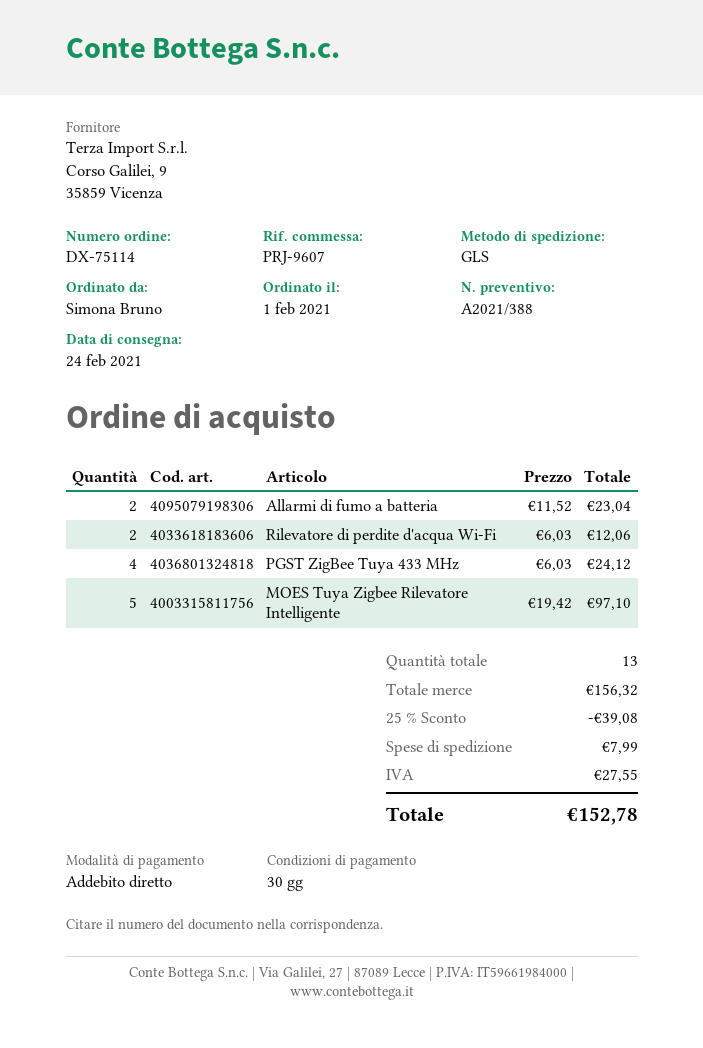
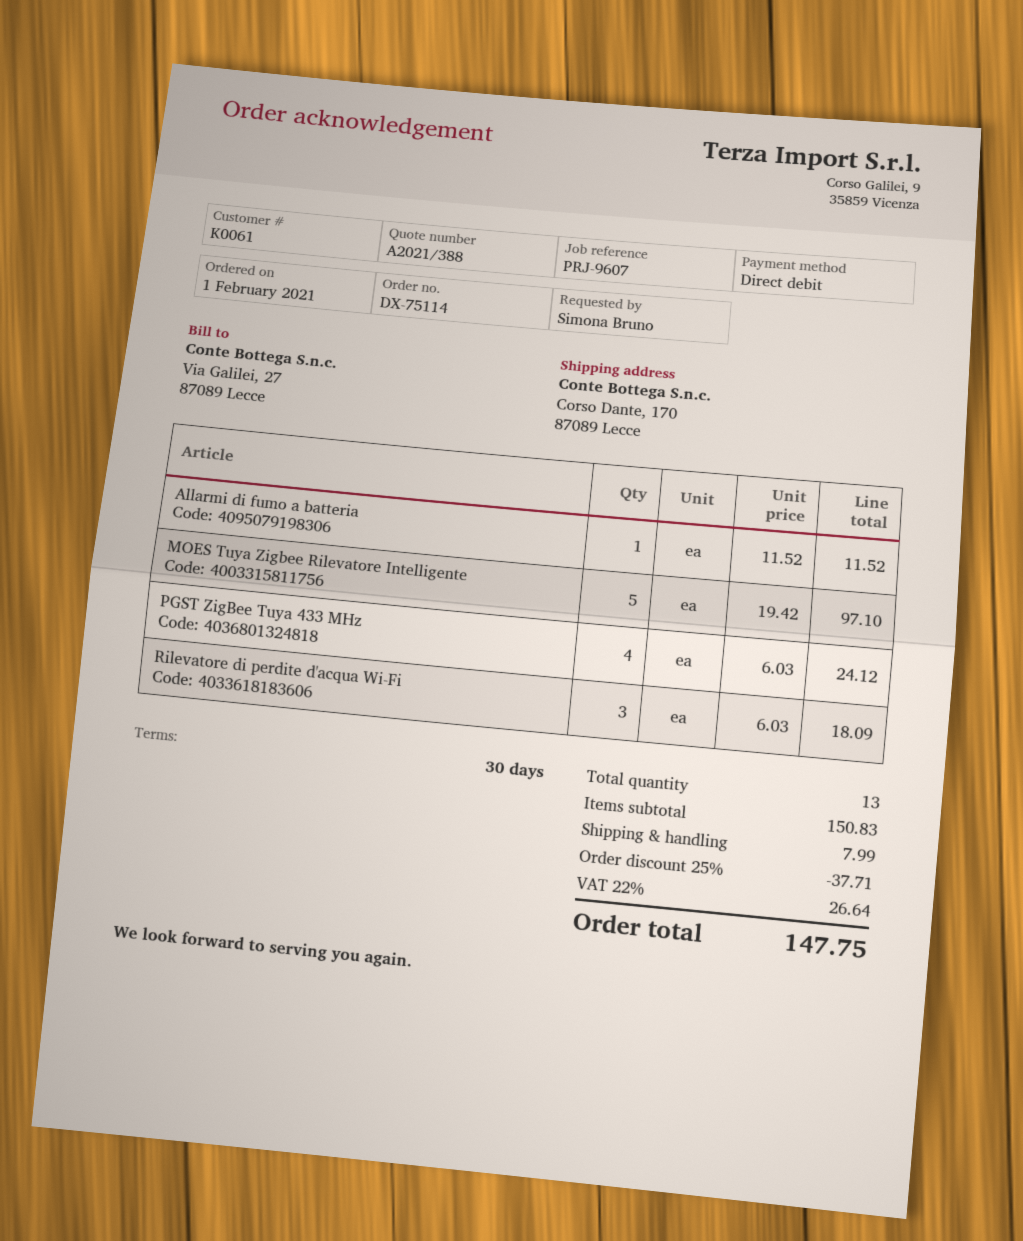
Allarmi di fumo a batteria: 2 x 11.52 = 23.04 -> 1 x 11.52 = 11.52
Rilevatore di perdite d'acqua Wi-Fi: 2 x 6.03 = 12.06 -> 3 x 6.03 = 18.09
subtotal: 156.32 -> 150.83
discount: 25% = 39.08 -> 25% = 37.71
tax: 27.55 -> 26.64
total: 152.78 -> 147.75

